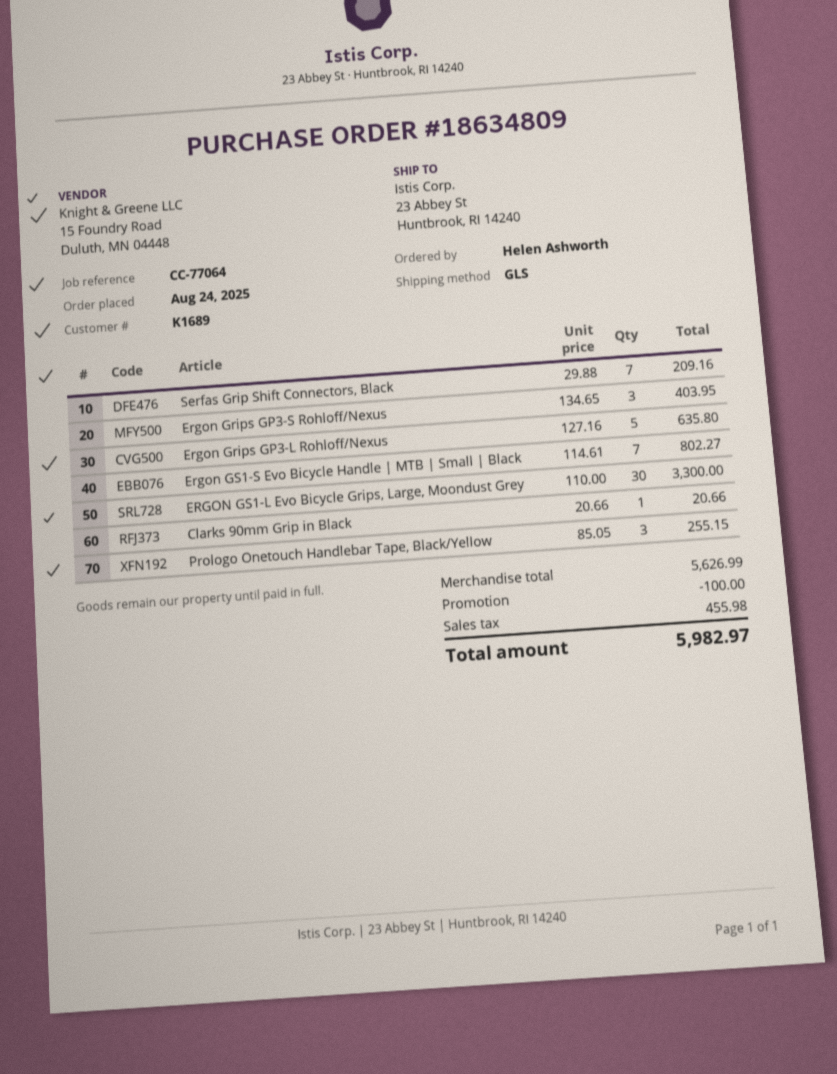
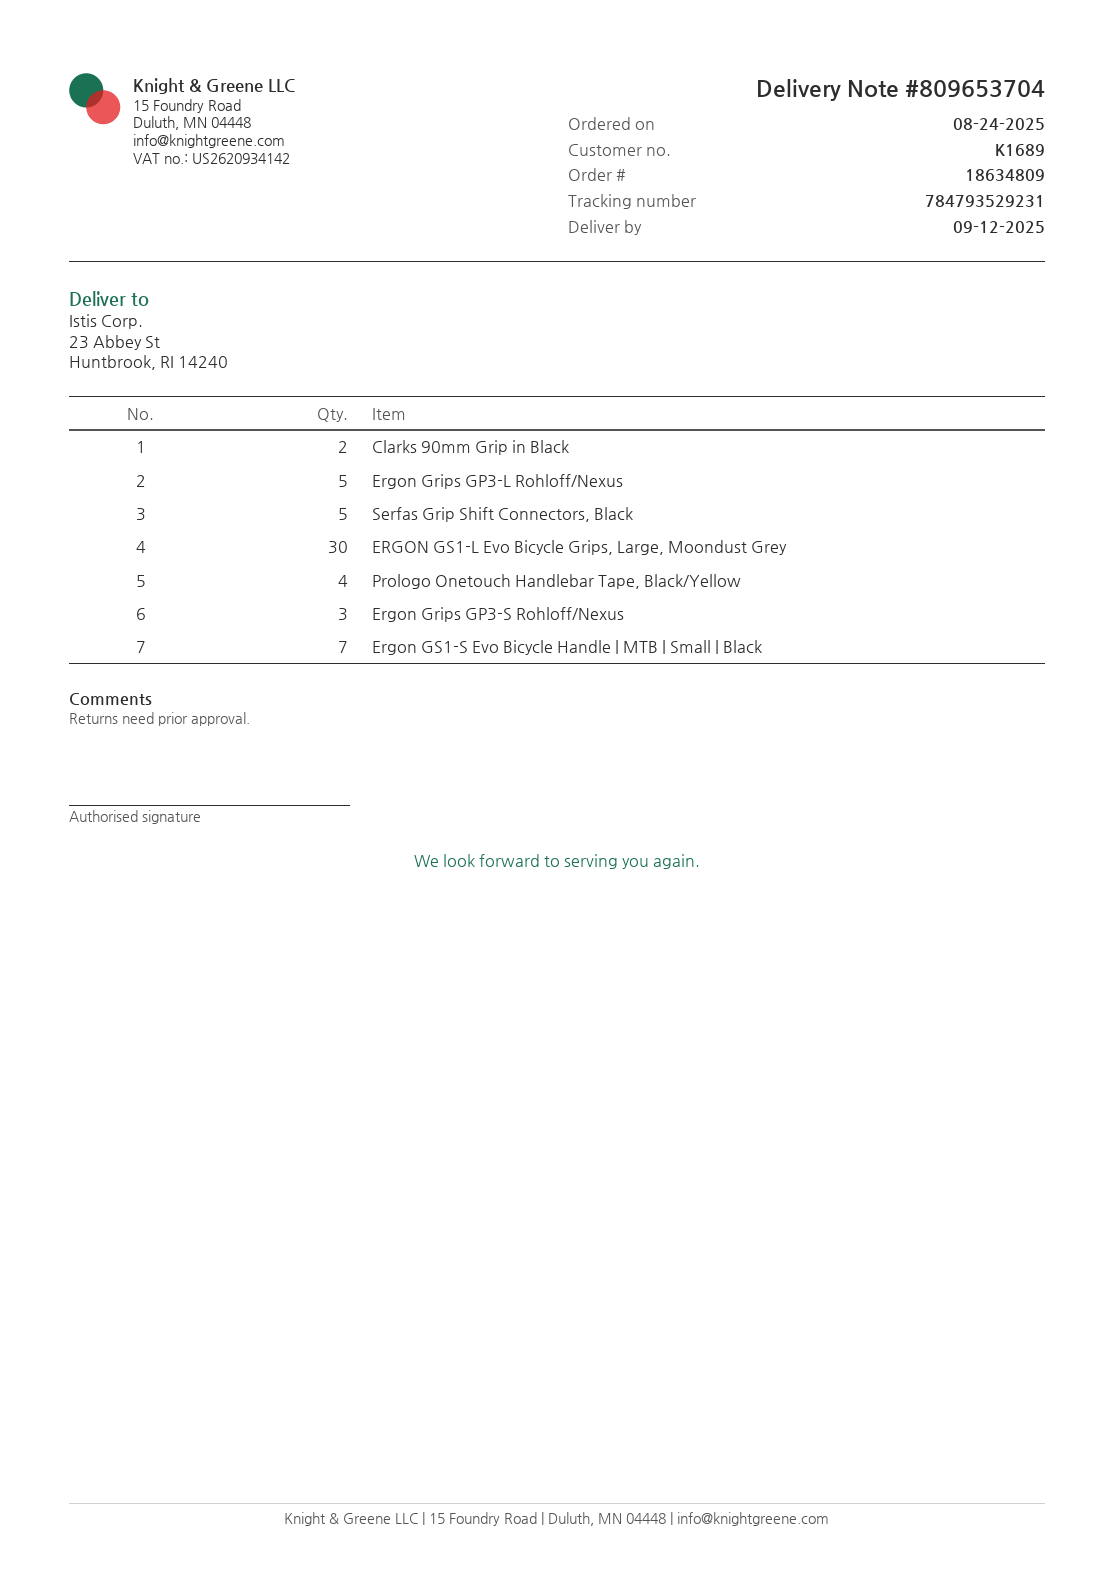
Serfas Grip Shift Connectors, Black: 7 -> 5
Clarks 90mm Grip in Black: 1 -> 2
Prologo Onetouch Handlebar Tape, Black/Yellow: 3 -> 4

